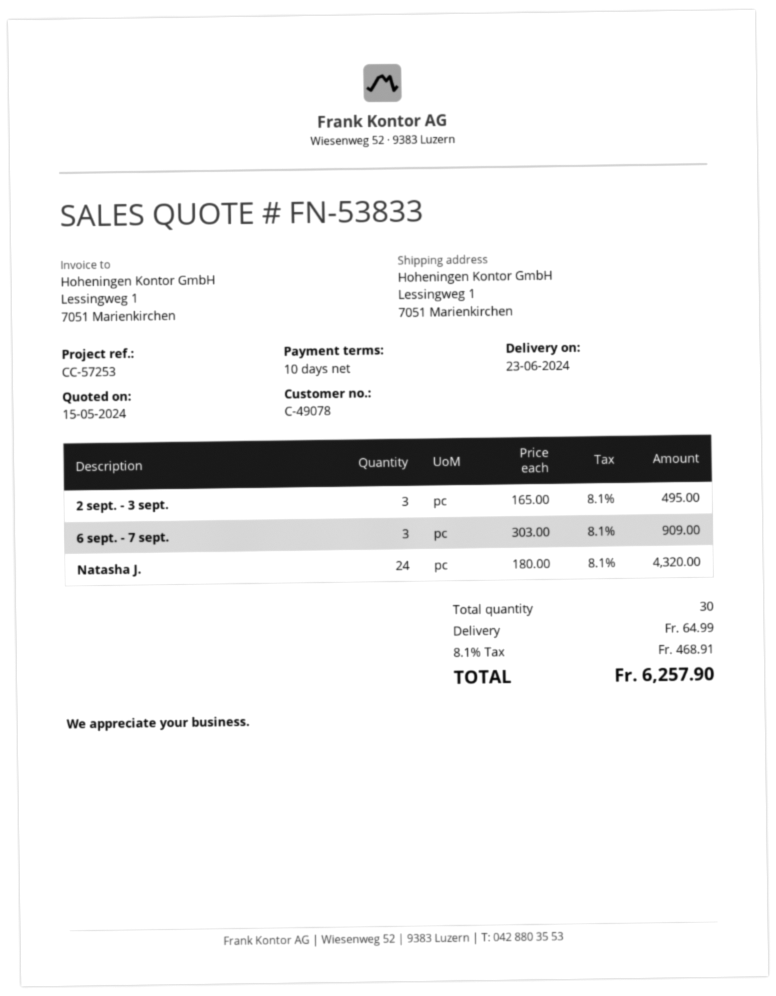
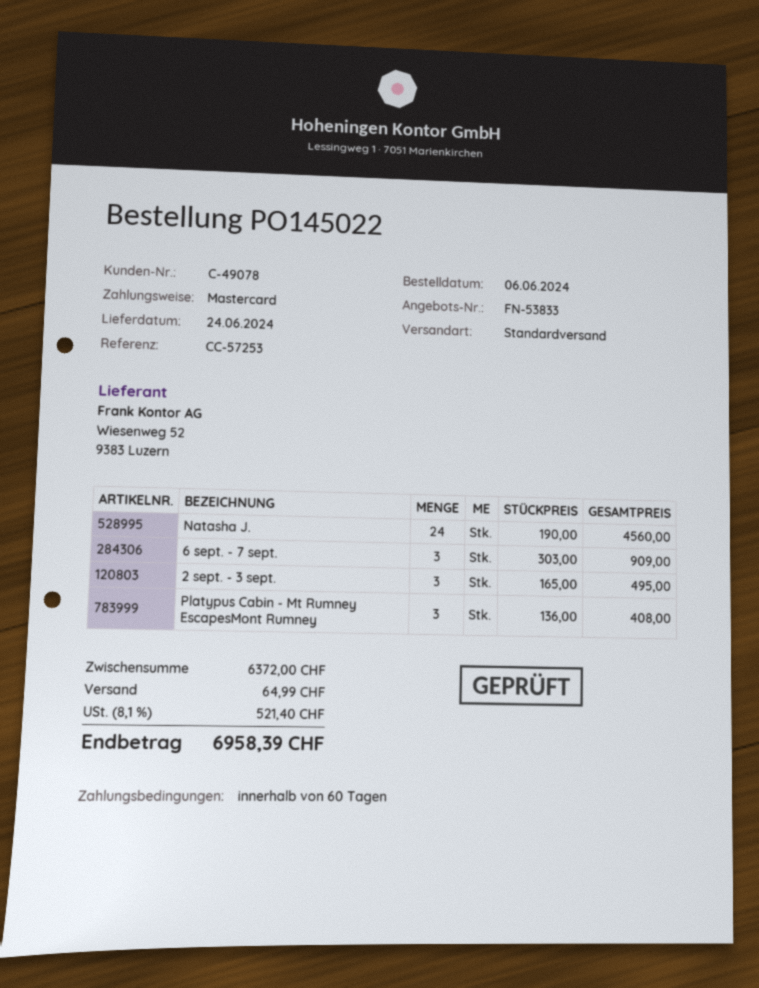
delivery date: 2024-06-23 -> 2024-06-24
payment terms: 10 days -> 60 days
Natasha J.: 24 x 180.00 = 4320.00 -> 24 x 190.00 = 4560.00
Platypus Cabin - Mt Rumney EscapesMont Rumney: none -> 3 x 136.00 = 408.00
tax: 8.1% = 468.91 -> 8.1% = 521.40
total: 6257.90 -> 6958.39

